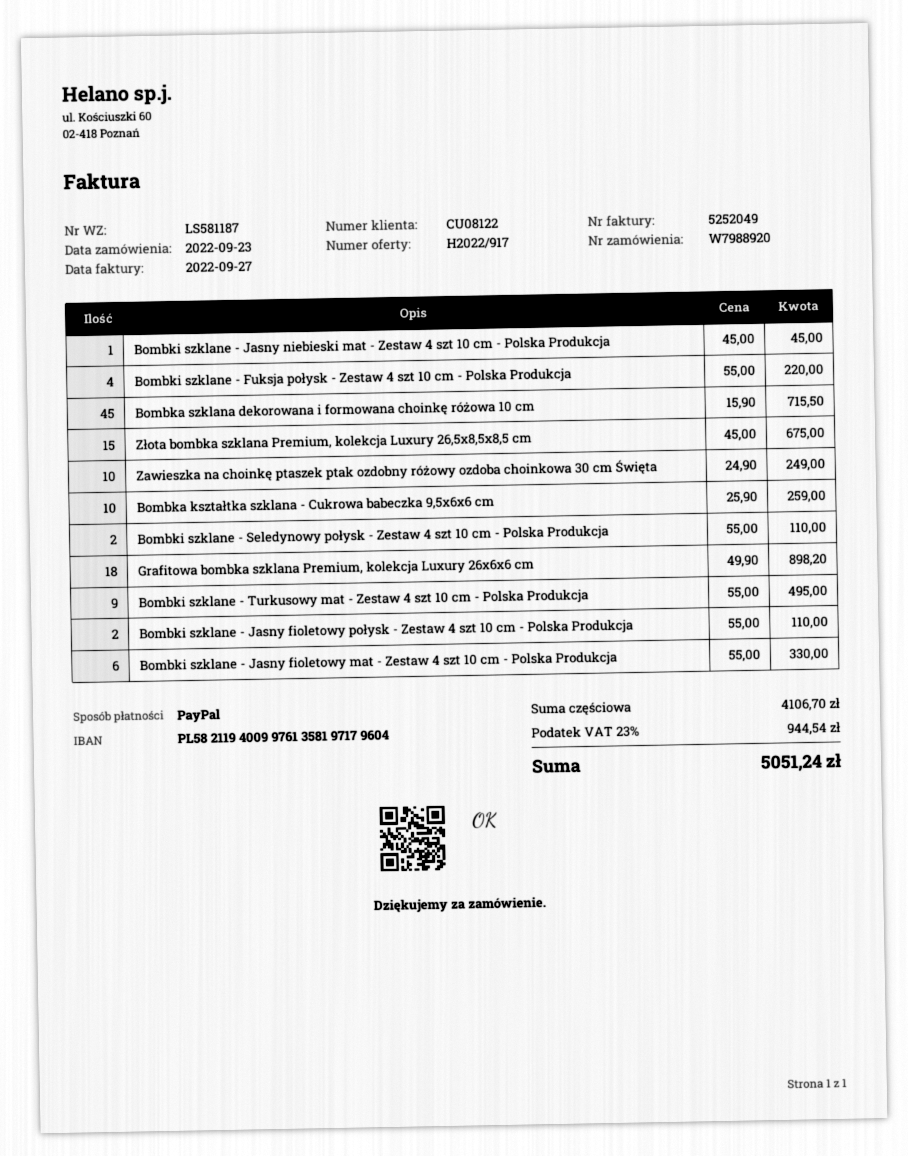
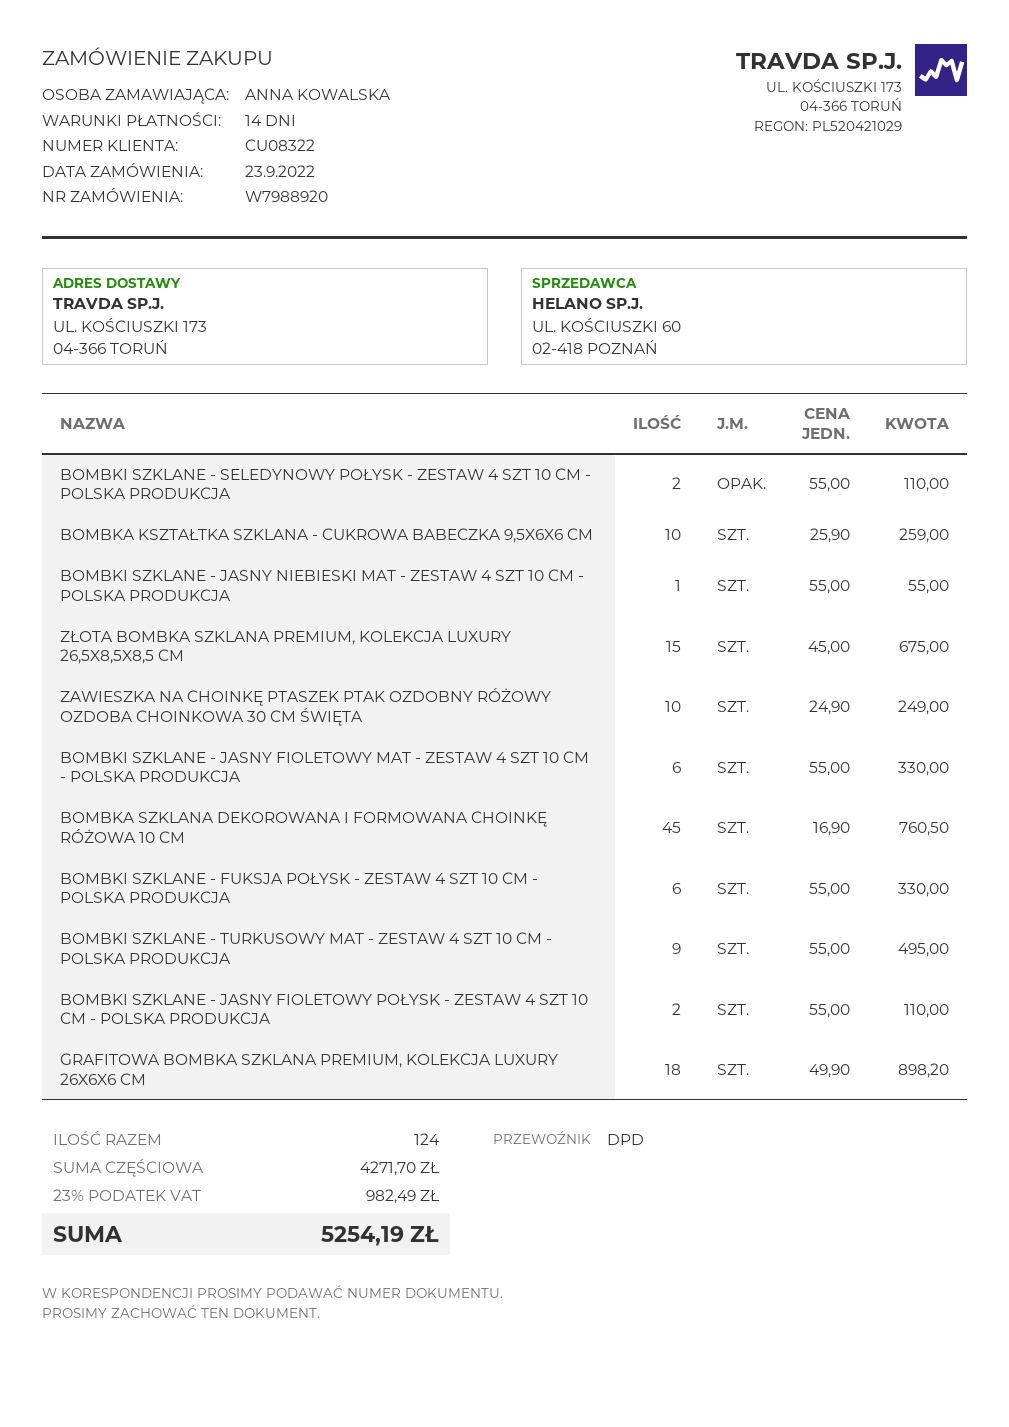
customer number: CU08122 -> CU08322
Bombki szklane - Jasny niebieski mat - Zestaw 4 szt 10 cm - Polska Produkcja: 1 x 45.00 = 45.00 -> 1 x 55.00 = 55.00
Bombki szklane - Fuksja połysk - Zestaw 4 szt 10 cm - Polska Produkcja: 4 x 55.00 = 220.00 -> 6 x 55.00 = 330.00
Bombka szklana dekorowana i formowana choinkę różowa 10 cm: 45 x 15.90 = 715.50 -> 45 x 16.90 = 760.50
subtotal: 4106.70 -> 4271.70
tax: 23% = 944.54 -> 23% = 982.49
total: 5051.24 -> 5254.19

